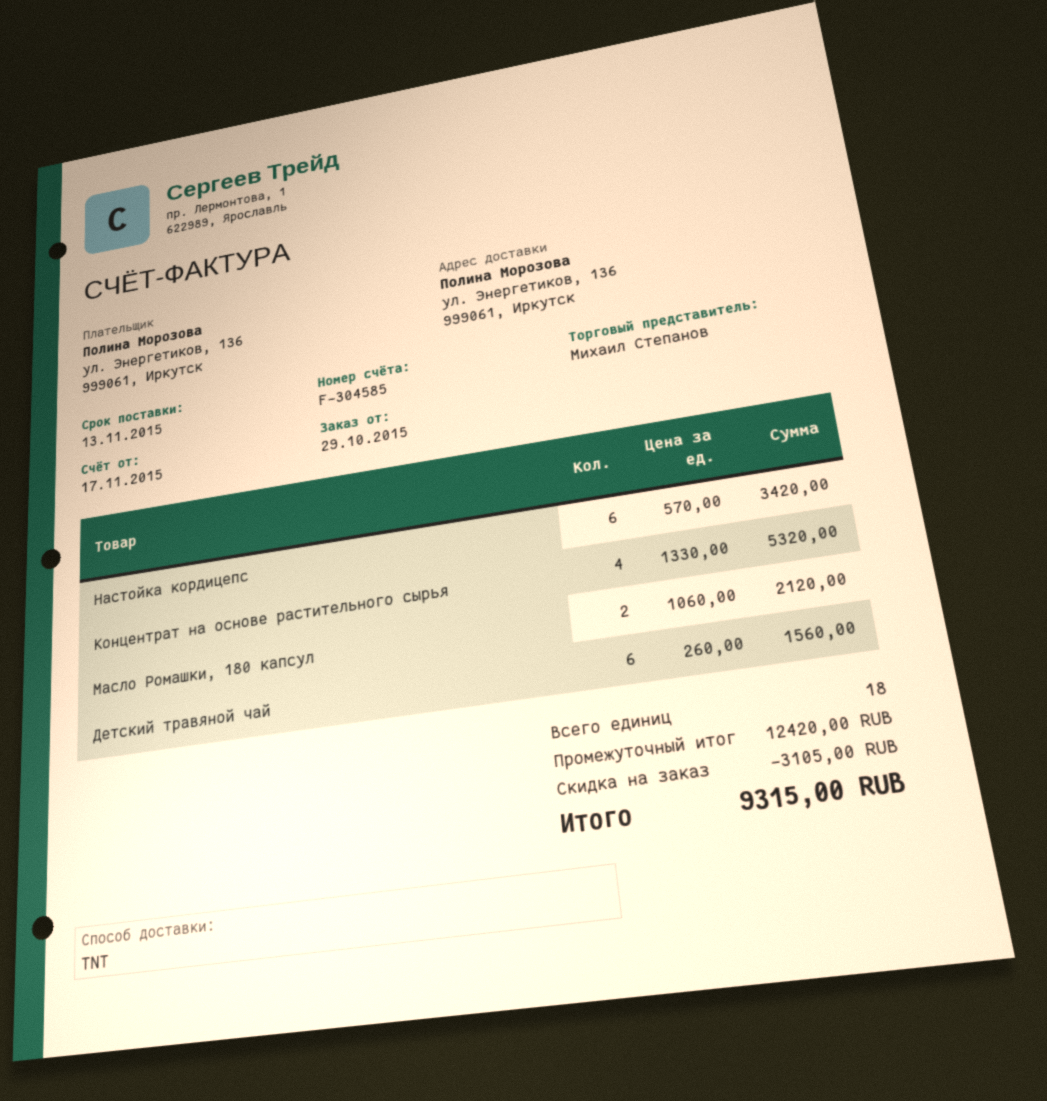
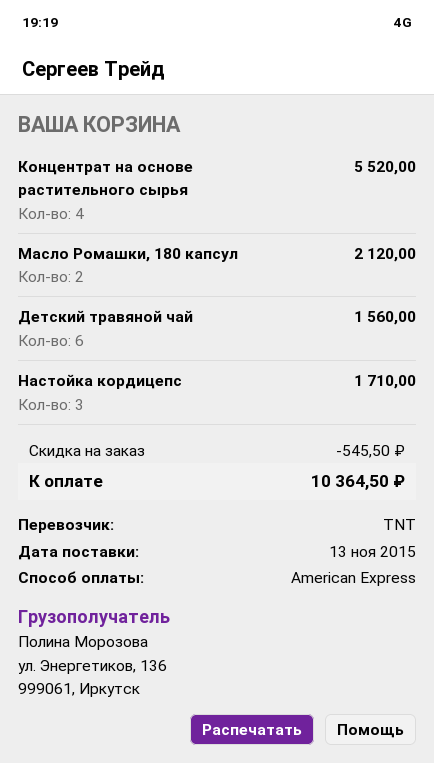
Настойка кордицепс: 6 for 3420.00 -> 3 for 1710.00
Концентрат на основе растительного сырья: 4 for 5320.00 -> 4 for 5520.00
discount: 3105.00 -> 545.50
total: 9315.00 -> 10364.50

